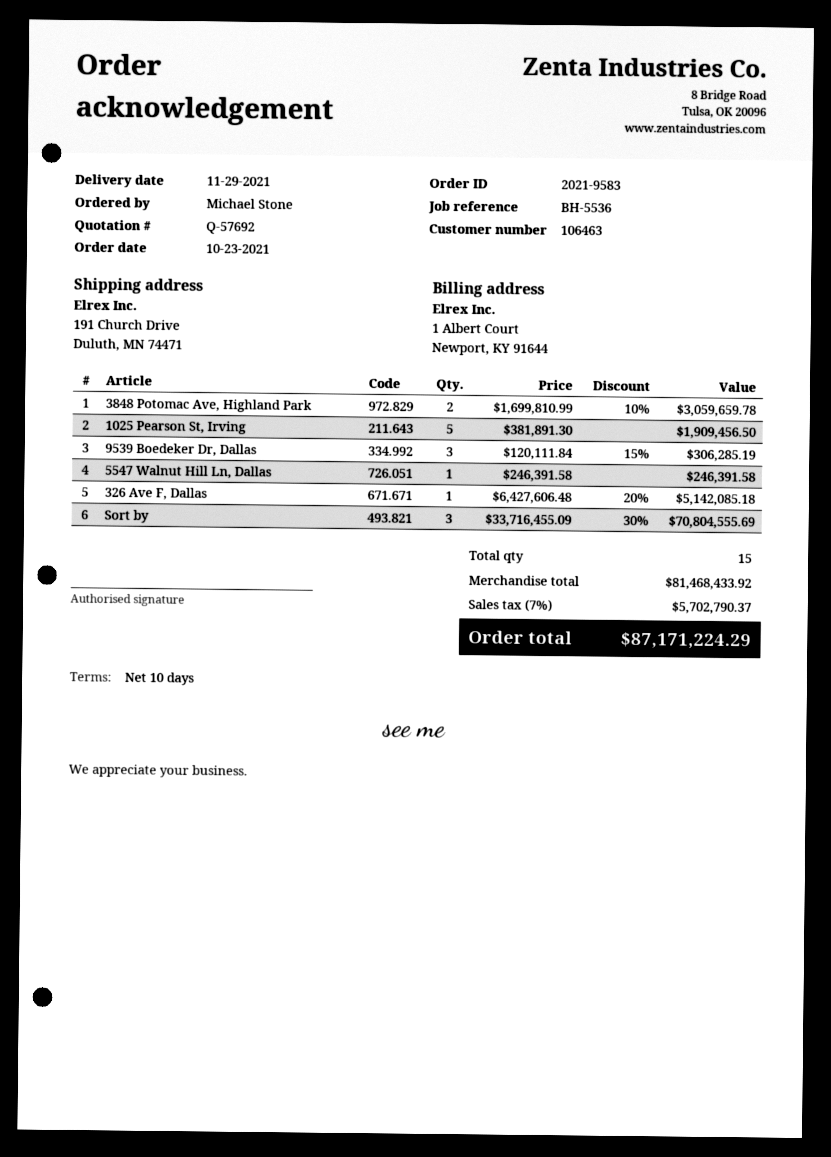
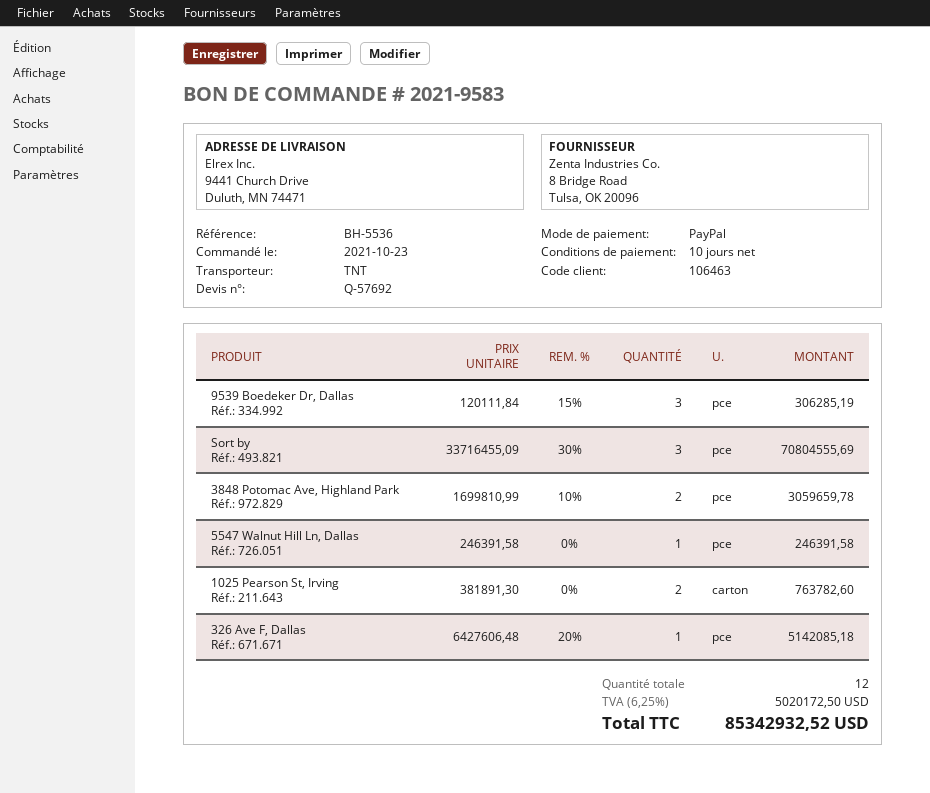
ship to: 191 Church Drive, Duluth, MN 74471 -> 9441 Church Drive, Duluth, MN 74471
1025 Pearson St, Irving: 5 x 381891.30 = 1909456.50 -> 2 x 381891.30 = 763782.60
total quantity: 15 -> 12
tax: 7% = 5702790.37 -> 6.25% = 5020172.50
total: 87171224.29 -> 85342932.52

